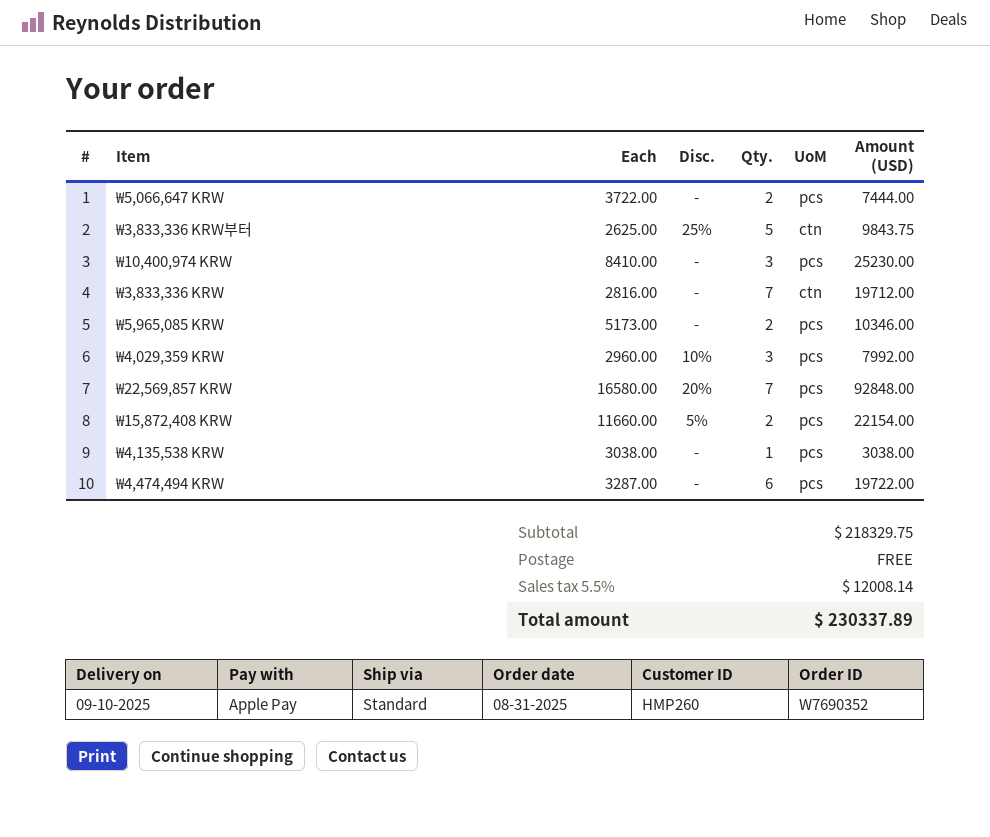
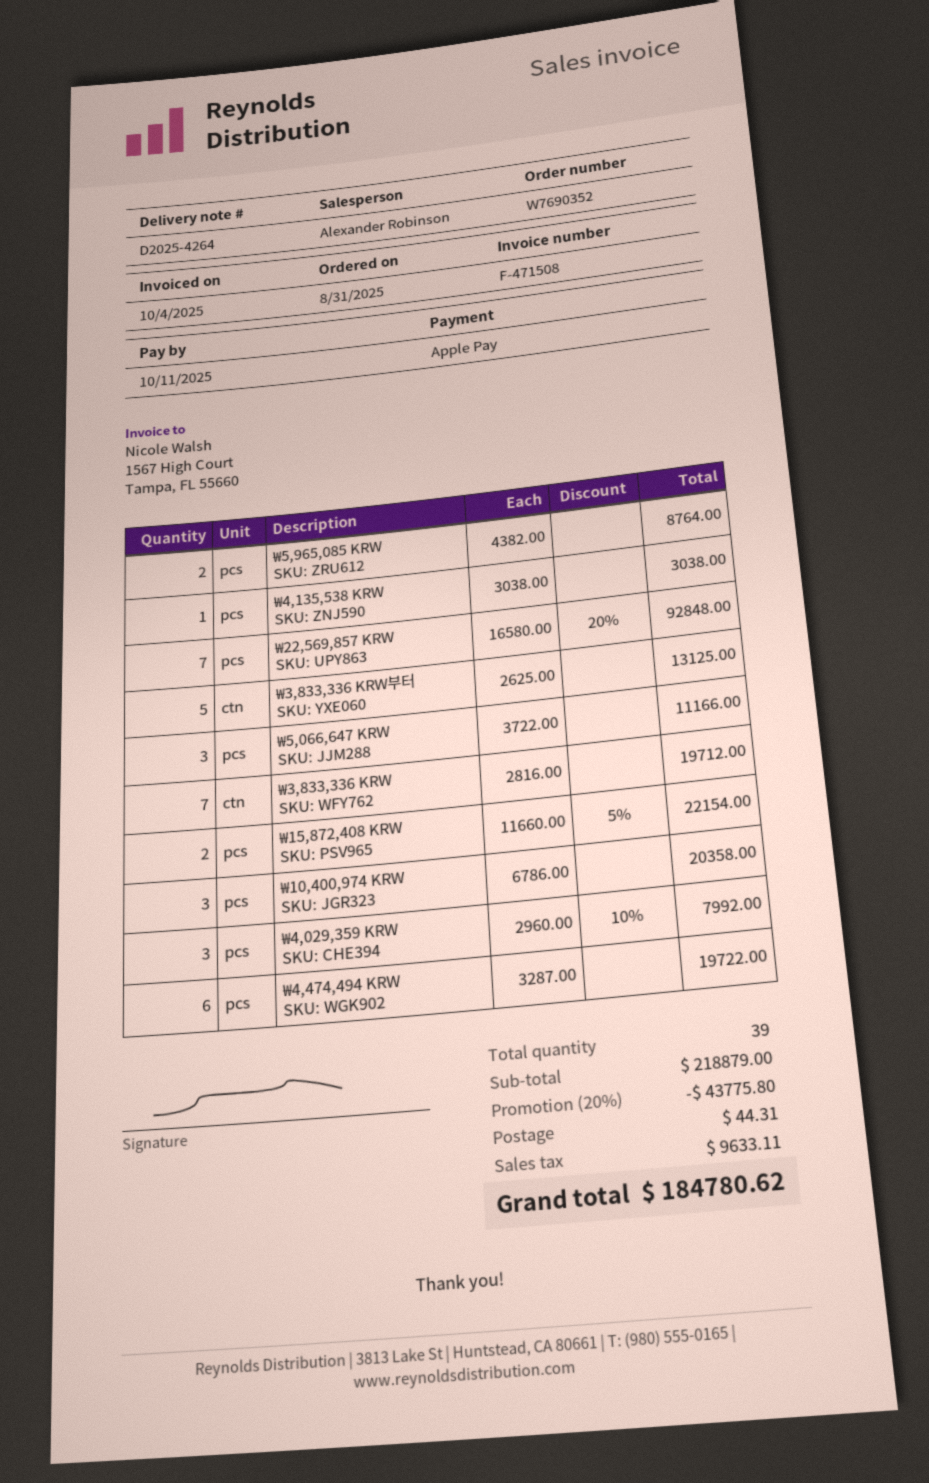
₩5,066,647 KRW: 2 x 3722.00 = 7444.00 -> 3 x 3722.00 = 11166.00
₩3,833,336 KRW부터: 5 x 2625.00 - 25% = 9843.75 -> 5 x 2625.00 = 13125.00
₩10,400,974 KRW: 3 x 8410.00 = 25230.00 -> 3 x 6786.00 = 20358.00
₩5,965,085 KRW: 2 x 5173.00 = 10346.00 -> 2 x 4382.00 = 8764.00
subtotal: 218329.75 -> 218879.00
discount: none -> 20% = 43775.80
shipping: 0.00 -> 44.31
tax: 12008.14 -> 9633.11
total: 230337.89 -> 184780.62

